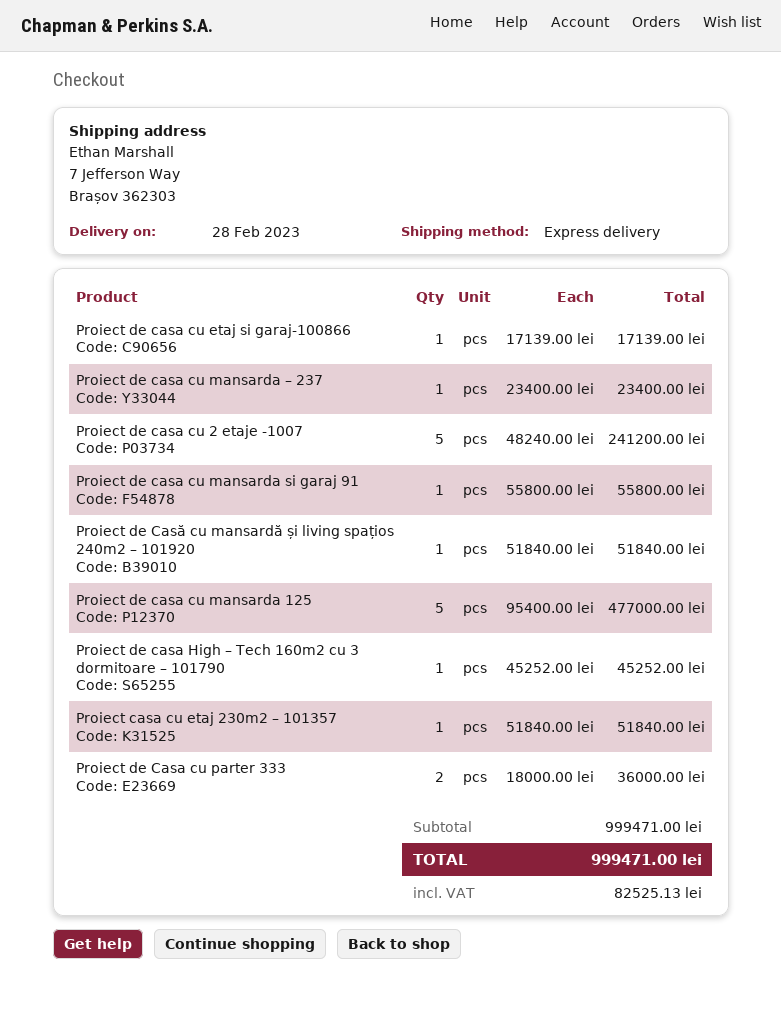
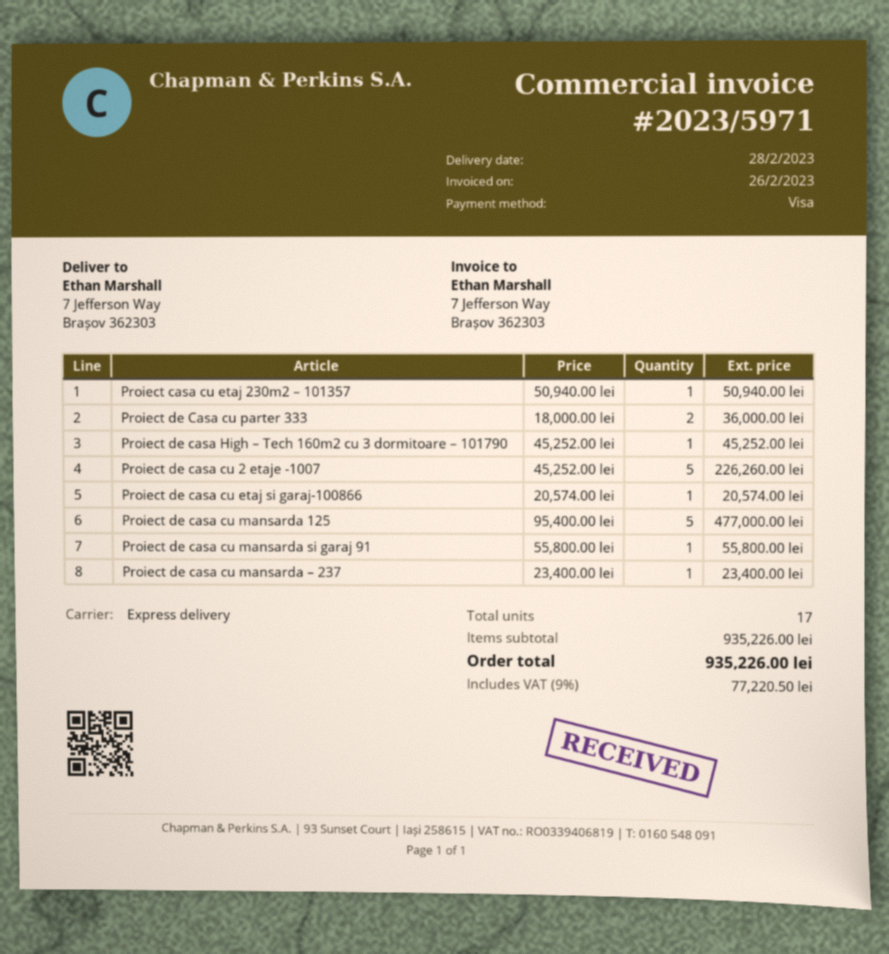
Proiect de casa cu etaj si garaj-100866: 1 x 17139.00 = 17139.00 -> 1 x 20574.00 = 20574.00
Proiect de casa cu 2 etaje -1007: 5 x 48240.00 = 241200.00 -> 5 x 45252.00 = 226260.00
Proiect de Casă cu mansardă și living spațios 240m2 – 101920: 1 x 51840.00 = 51840.00 -> none
Proiect casa cu etaj 230m2 – 101357: 1 x 51840.00 = 51840.00 -> 1 x 50940.00 = 50940.00
subtotal: 999471.00 -> 935226.00
tax: 82525.13 -> 77220.50
total: 999471.00 -> 935226.00

